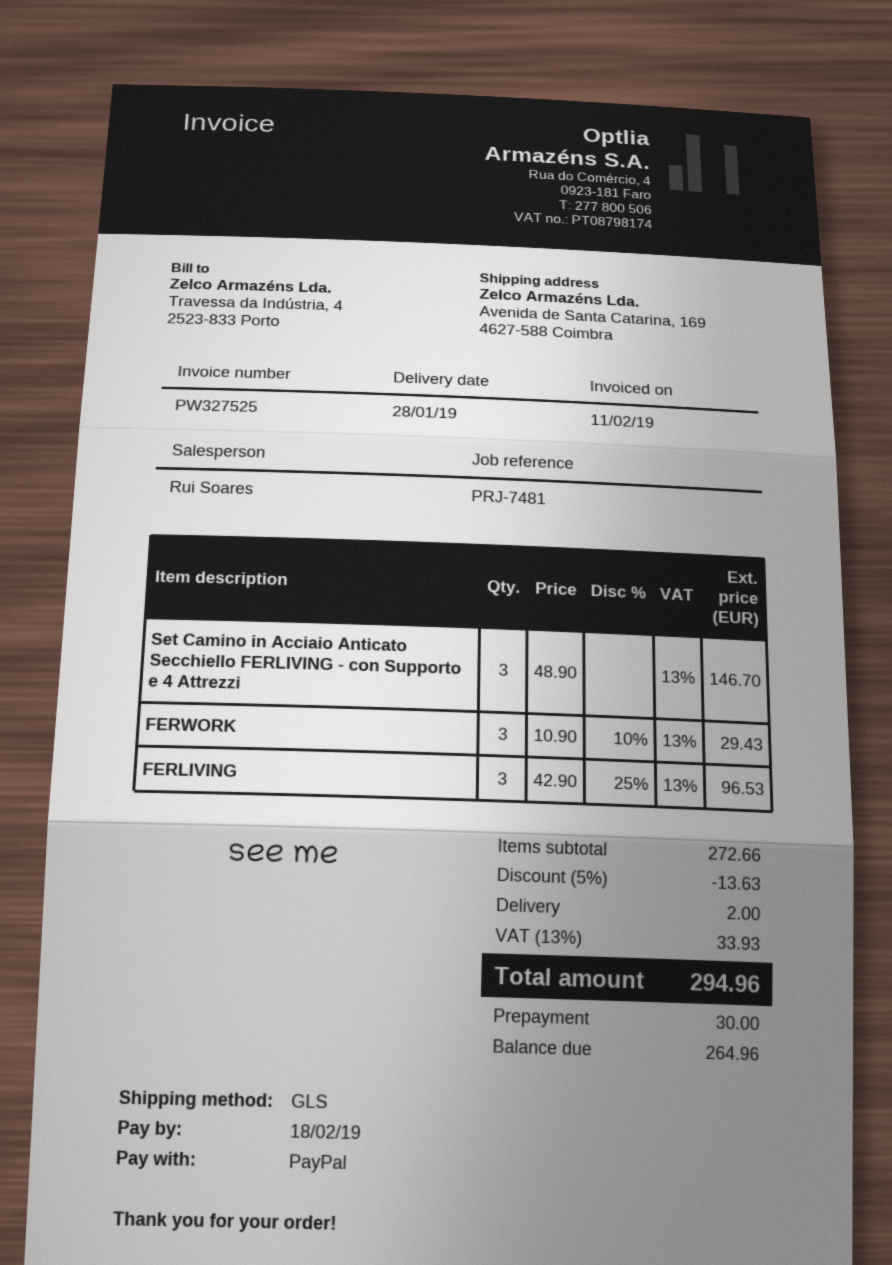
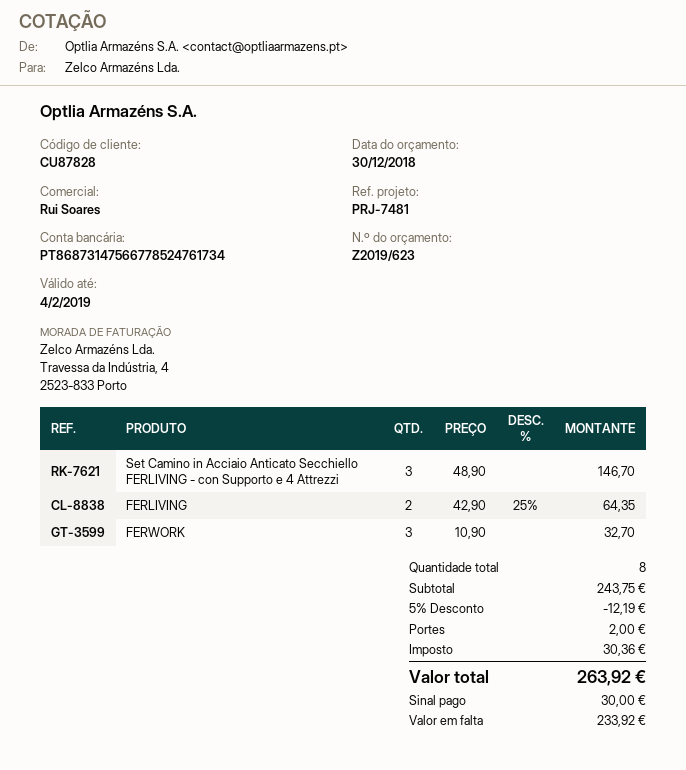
FERWORK: 3 x 10.90 - 10% = 29.43 -> 3 x 10.90 = 32.70
FERLIVING: 3 x 42.90 - 25% = 96.53 -> 2 x 42.90 - 25% = 64.35
subtotal: 272.66 -> 243.75
discount: 5% = 13.63 -> 5% = 12.19
tax: 33.93 -> 30.36
total: 294.96 -> 263.92
balance: 264.96 -> 233.92

